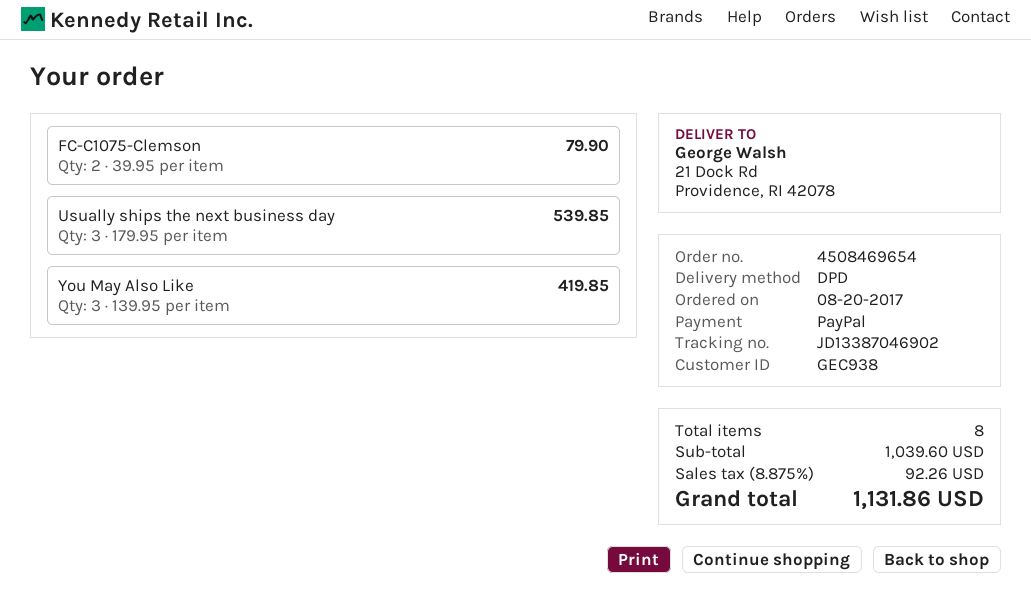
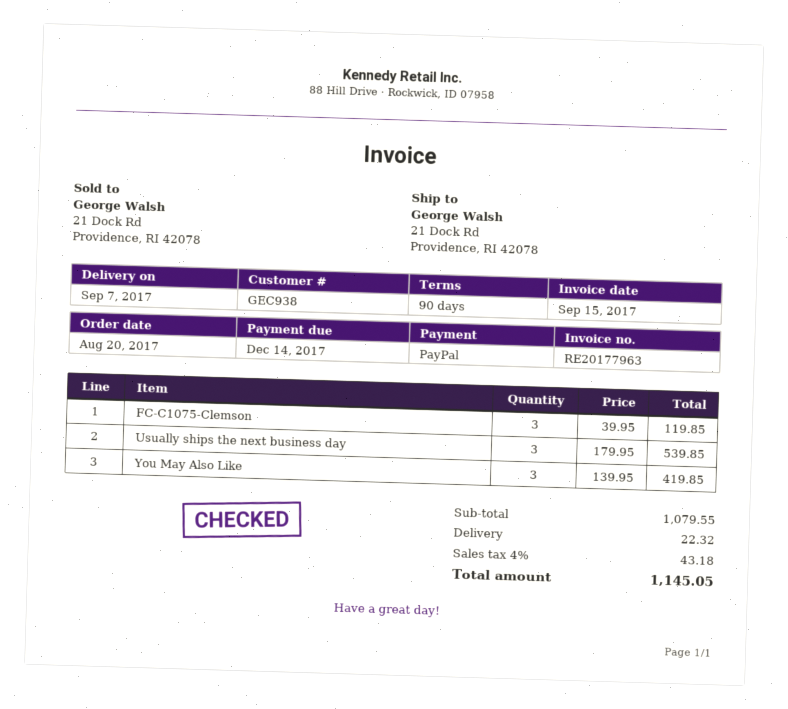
FC-C1075-Clemson: 2 x 39.95 = 79.90 -> 3 x 39.95 = 119.85
subtotal: 1039.60 -> 1079.55
shipping: none -> 22.32
tax: 8.875% = 92.26 -> 4% = 43.18
total: 1131.86 -> 1145.05

